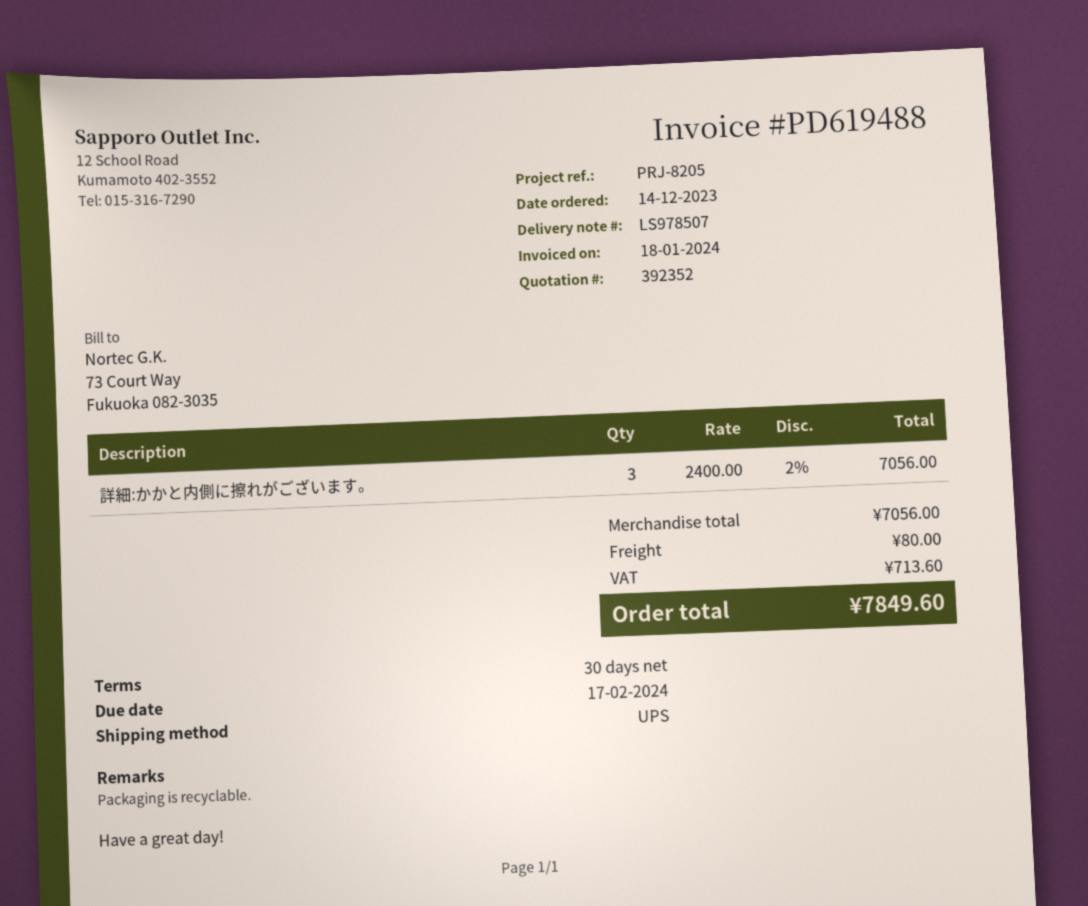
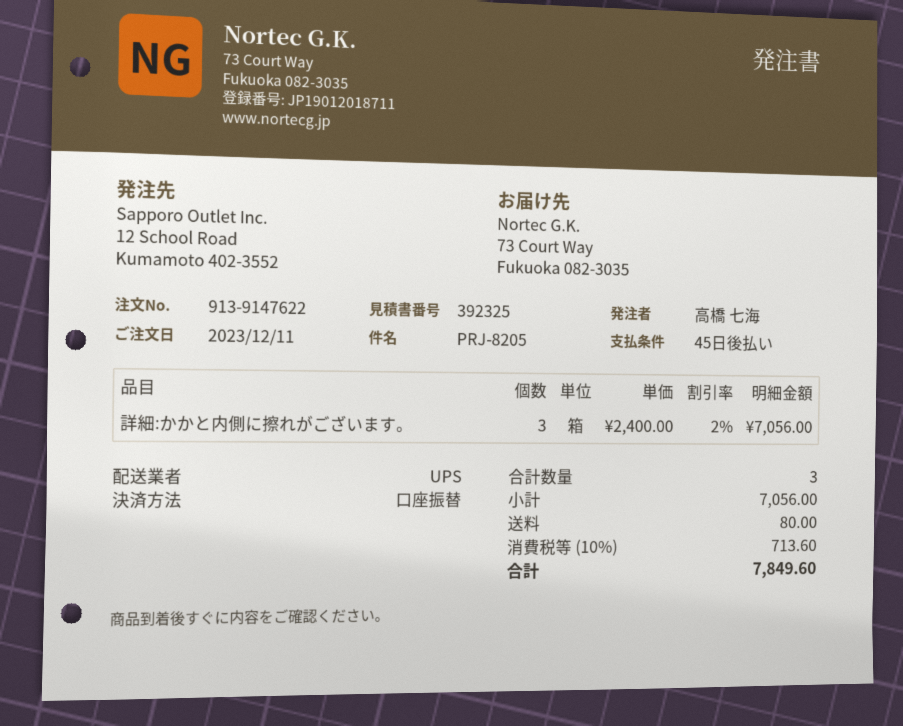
quote number: 392352 -> 392325
order date: 2023-12-14 -> 2023-12-11
payment terms: 30 days -> 45 days

